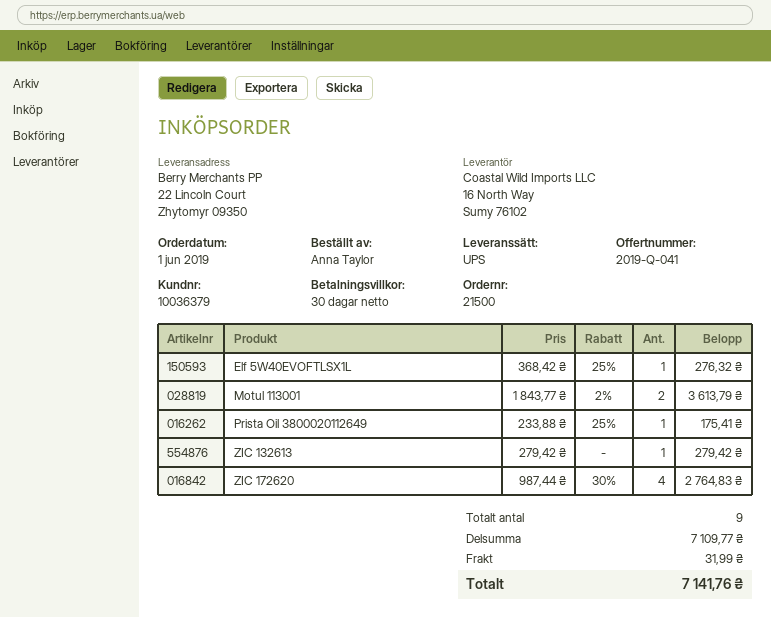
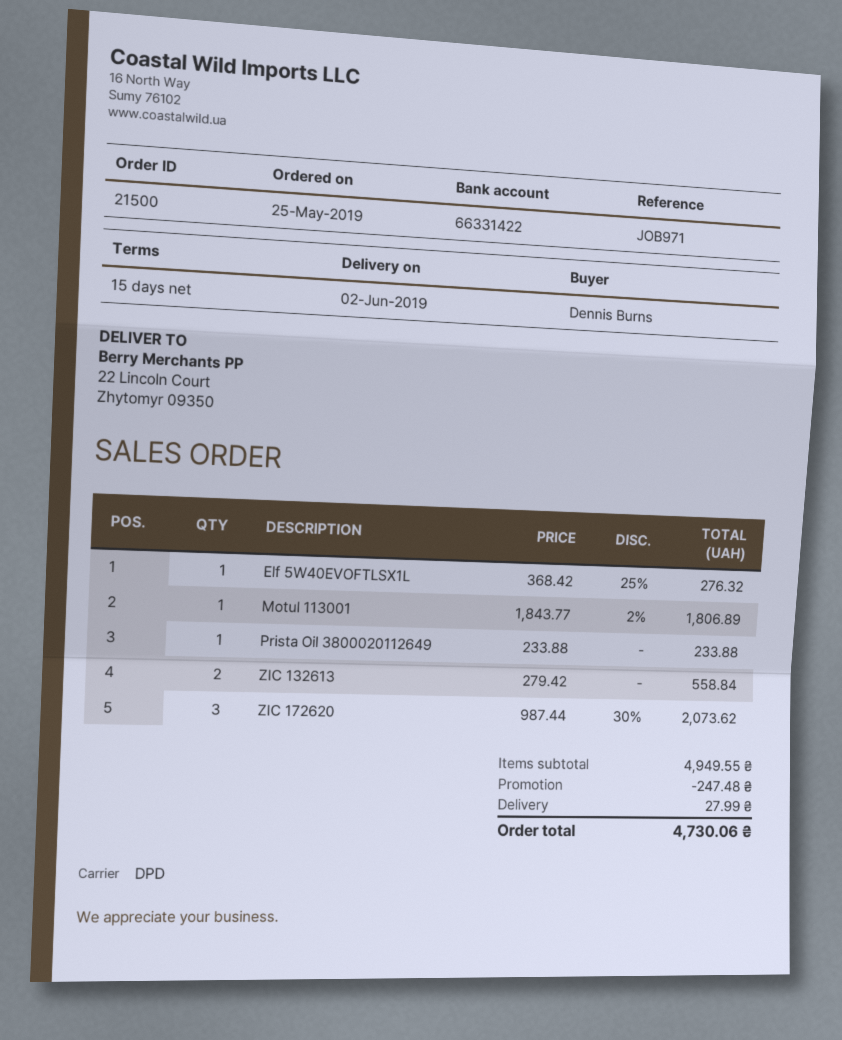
order date: 2019-06-01 -> 2019-05-25
payment terms: 30 days -> 15 days
ordered by: Anna Taylor -> Dennis Burns
shipping method: UPS -> DPD
Motul 113001: 2 x 1843.77 - 2% = 3613.79 -> 1 x 1843.77 - 2% = 1806.89
Prista Oil 3800020112649: 1 x 233.88 - 25% = 175.41 -> 1 x 233.88 = 233.88
ZIC 132613: 1 x 279.42 = 279.42 -> 2 x 279.42 = 558.84
ZIC 172620: 4 x 987.44 - 30% = 2764.83 -> 3 x 987.44 - 30% = 2073.62
subtotal: 7109.77 -> 4949.55
discount: none -> 247.48
shipping: 31.99 -> 27.99
total: 7141.76 -> 4730.06

